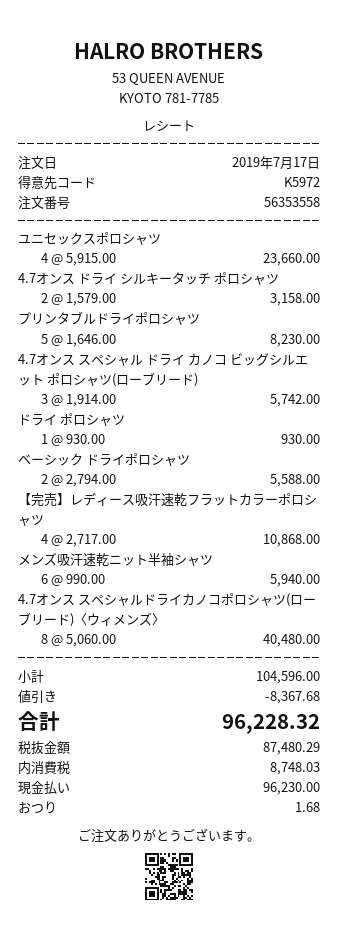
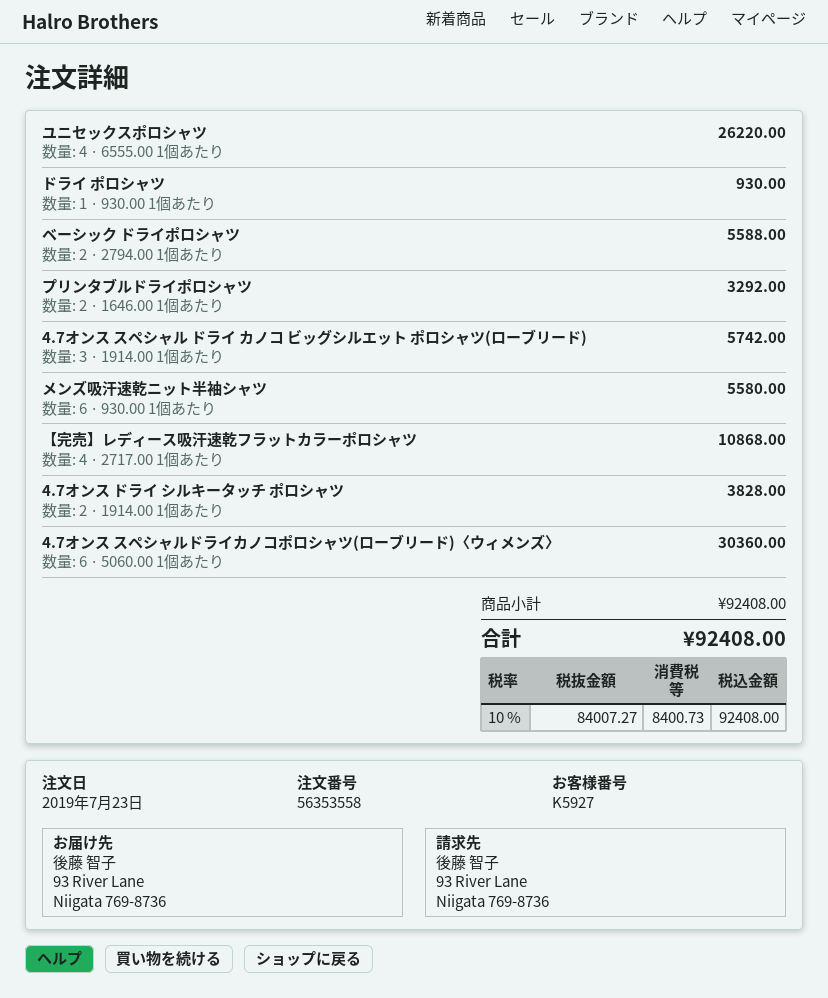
order date: 2019-07-17 -> 2019-07-23
customer number: K5972 -> K5927
ユニセックスポロシャツ: 4 x 5915.00 = 23660.00 -> 4 x 6555.00 = 26220.00
4.7オンス ドライ シルキータッチ ポロシャツ: 2 x 1579.00 = 3158.00 -> 2 x 1914.00 = 3828.00
プリンタブルドライポロシャツ: 5 x 1646.00 = 8230.00 -> 2 x 1646.00 = 3292.00
メンズ吸汗速乾ニット半袖シャツ: 6 x 990.00 = 5940.00 -> 6 x 930.00 = 5580.00
4.7オンス スペシャルドライカノコポロシャツ(ローブリード)〈ウィメンズ〉: 8 x 5060.00 = 40480.00 -> 6 x 5060.00 = 30360.00
subtotal: 104596.00 -> 92408.00
discount: 8367.68 -> none
net: 87480.29 -> 84007.27
tax: 8748.03 -> 8400.73
total: 96228.32 -> 92408.00

